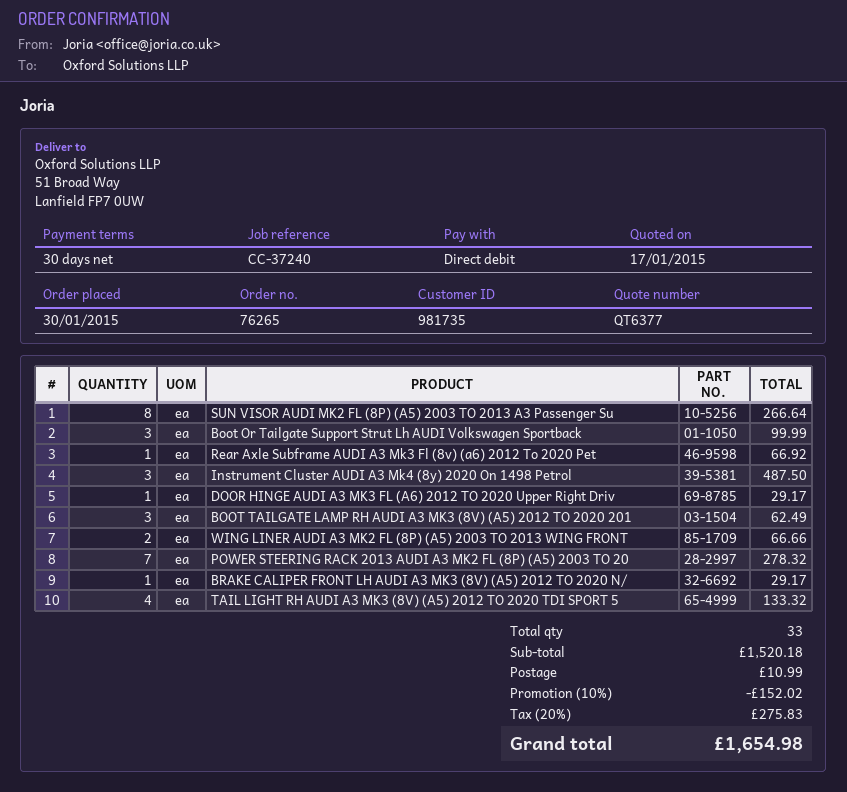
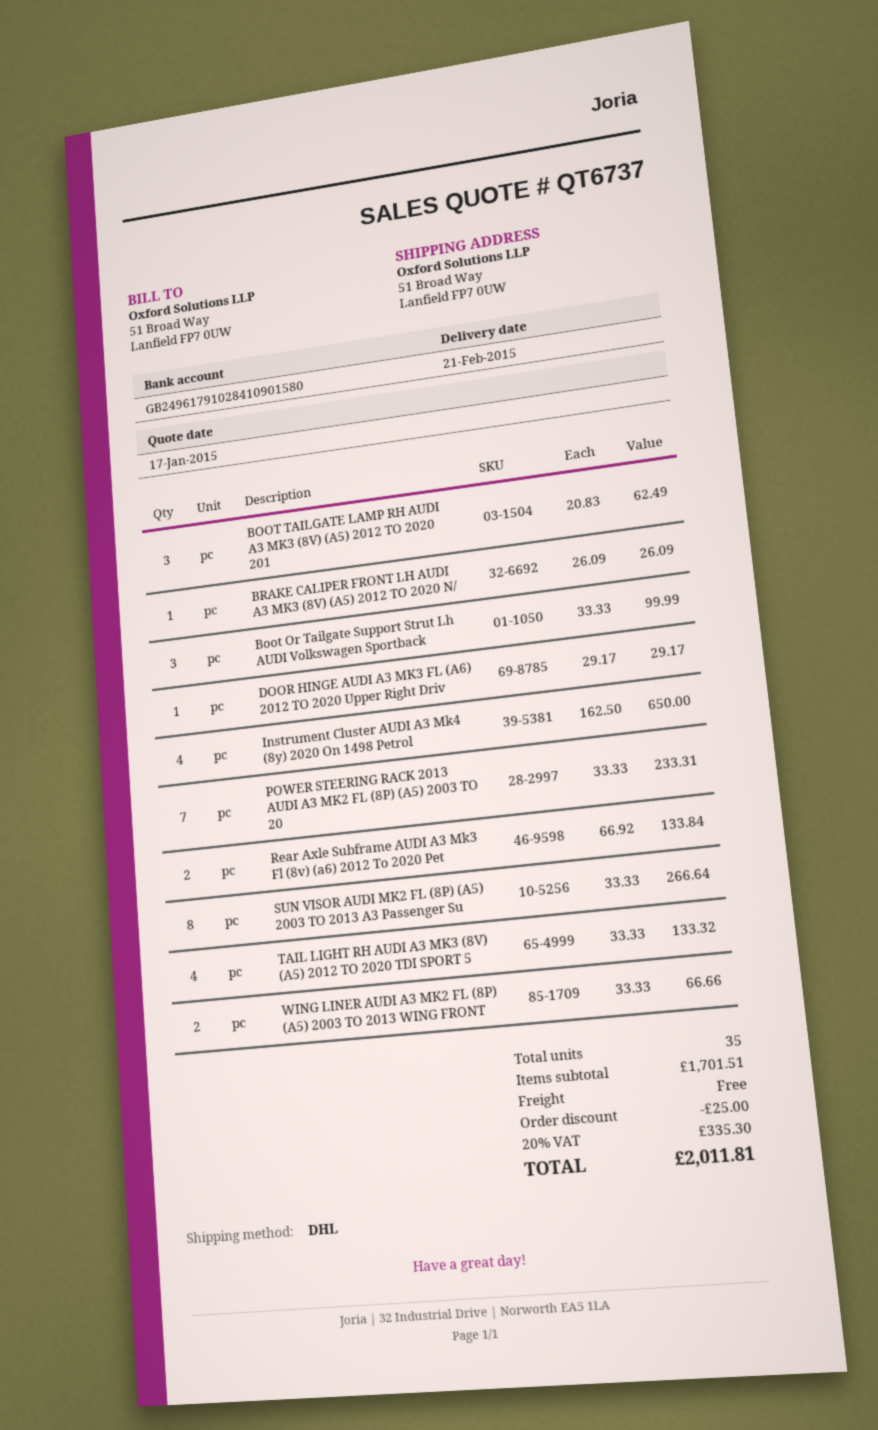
quote number: QT6377 -> QT6737
Rear Axle Subframe AUDI A3 Mk3 Fl (8v) (a6) 2012 To 2020 Pet: 1 for 66.92 -> 2 for 133.84
Instrument Cluster AUDI A3 Mk4 (8y) 2020 On 1498 Petrol: 3 for 487.50 -> 4 for 650.00
POWER STEERING RACK 2013 AUDI A3 MK2 FL (8P) (A5) 2003 TO 20: 7 for 278.32 -> 7 for 233.31
BRAKE CALIPER FRONT LH AUDI A3 MK3 (8V) (A5) 2012 TO 2020 N/: 1 for 29.17 -> 1 for 26.09
total quantity: 33 -> 35
subtotal: 1520.18 -> 1701.51
discount: 152.02 -> 25.00
shipping: 10.99 -> 0.00
tax: 20% = 275.83 -> 20% = 335.30
total: 1654.98 -> 2011.81

